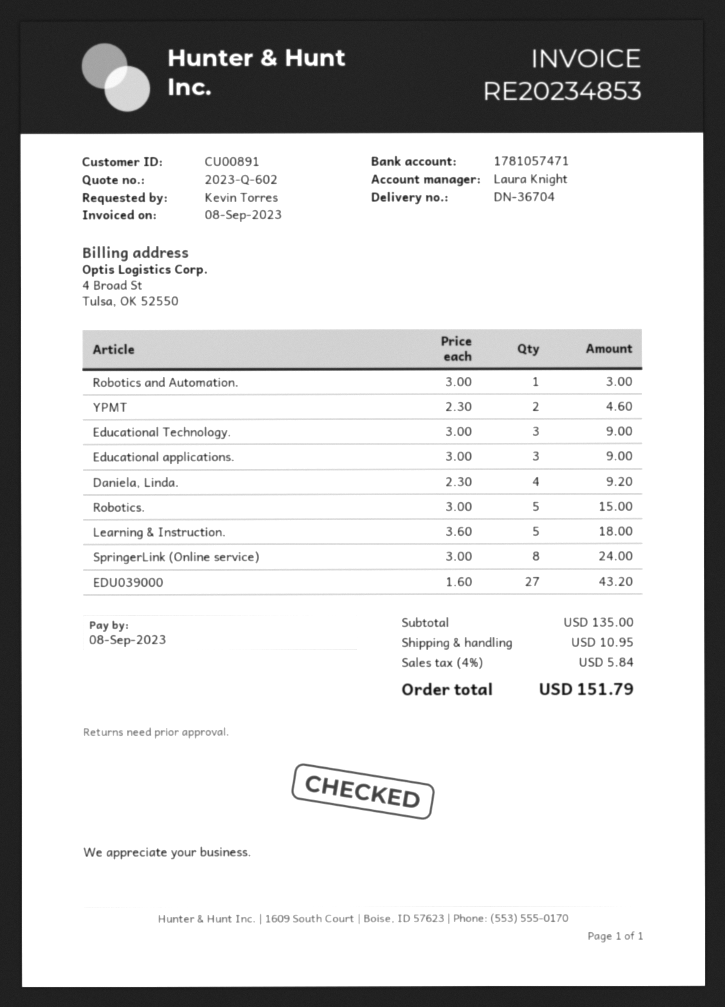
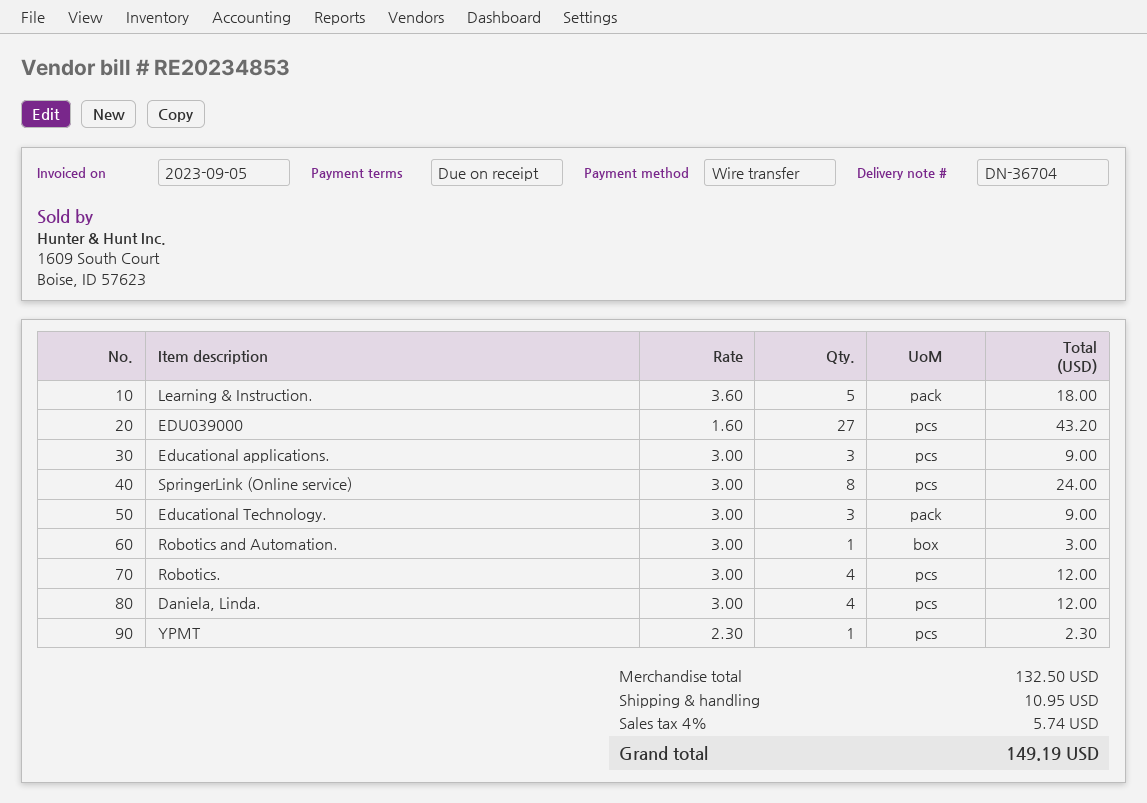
invoice date: 2023-09-08 -> 2023-09-05
YPMT: 2 x 2.30 = 4.60 -> 1 x 2.30 = 2.30
Daniela, Linda.: 4 x 2.30 = 9.20 -> 4 x 3.00 = 12.00
Robotics.: 5 x 3.00 = 15.00 -> 4 x 3.00 = 12.00
subtotal: 135.00 -> 132.50
tax: 4% = 5.84 -> 4% = 5.74
total: 151.79 -> 149.19

